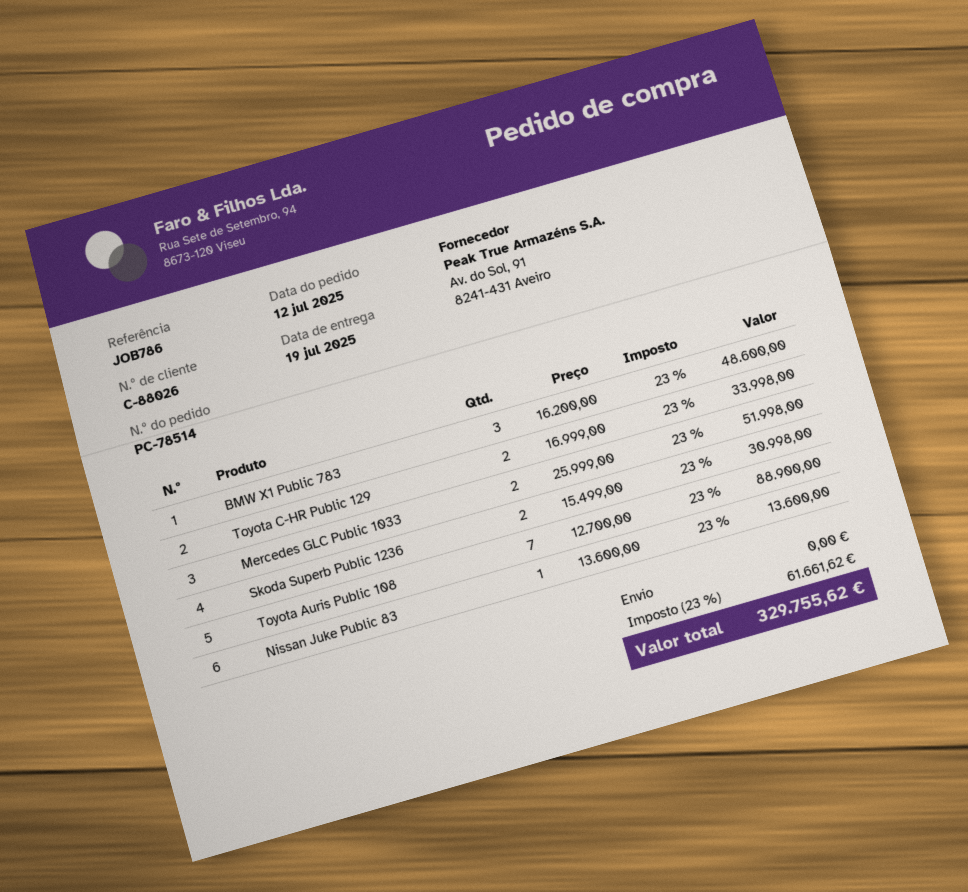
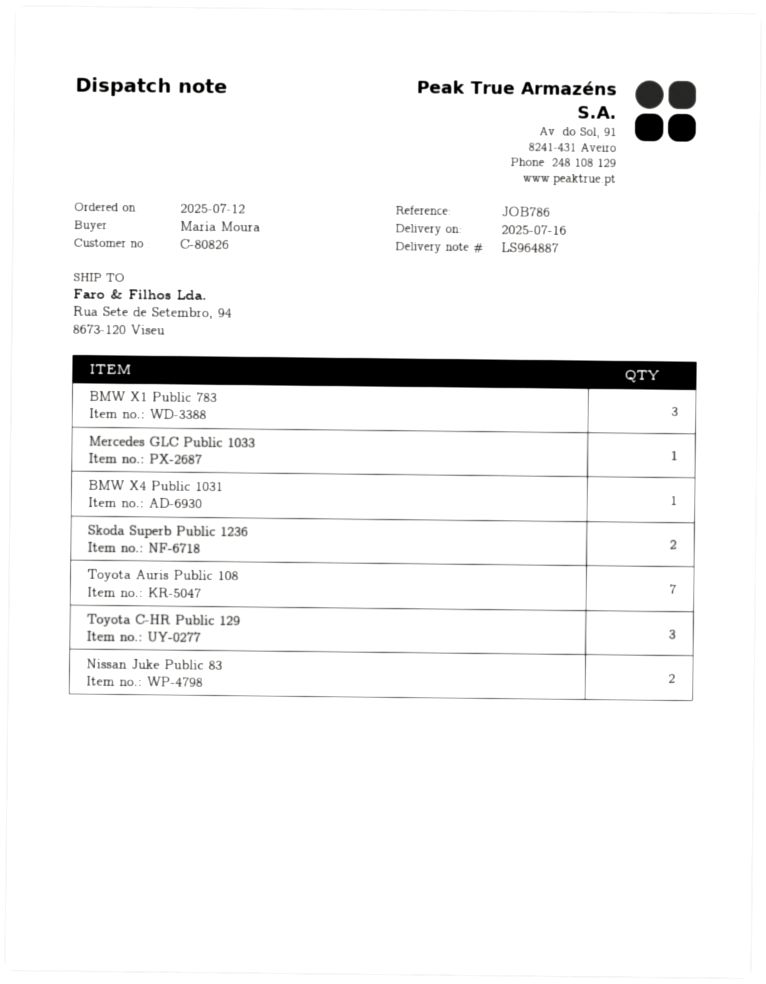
delivery date: 2025-07-19 -> 2025-07-16
customer number: C-88026 -> C-80826
Toyota C-HR Public 129: 2 -> 3
Mercedes GLC Public 1033: 2 -> 1
Nissan Juke Public 83: 1 -> 2
BMW X4 Public 1031: none -> 1

